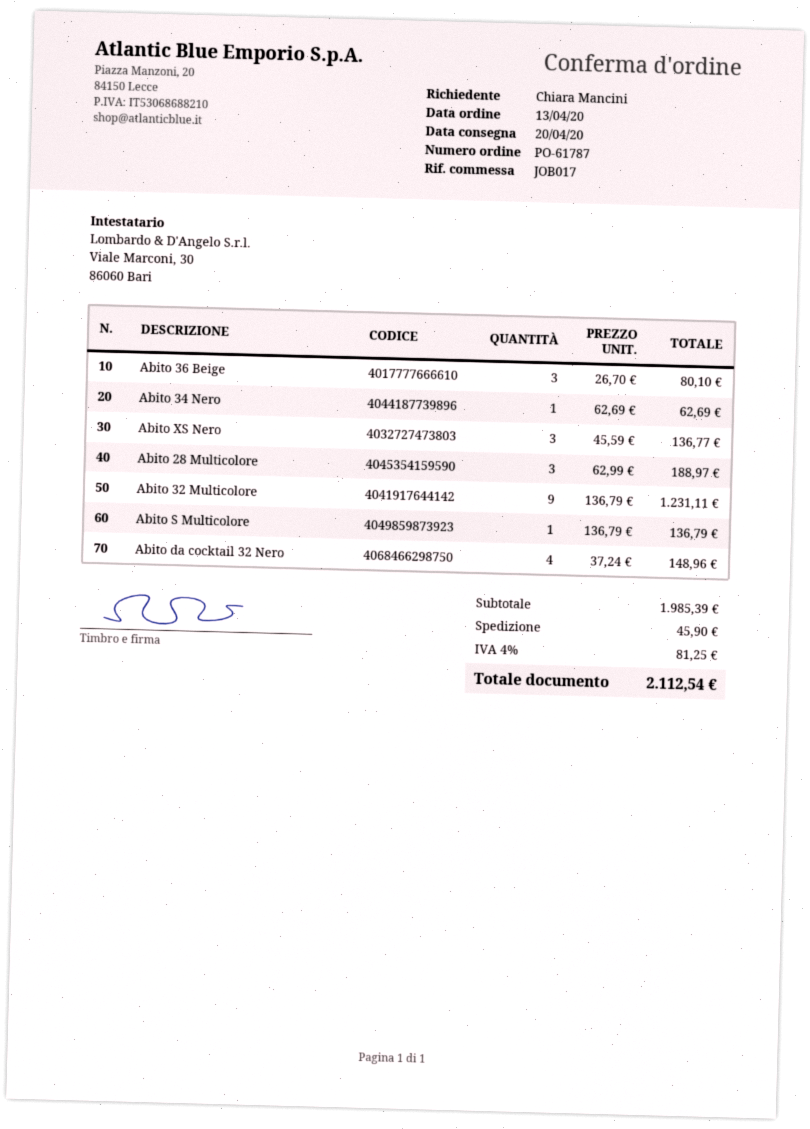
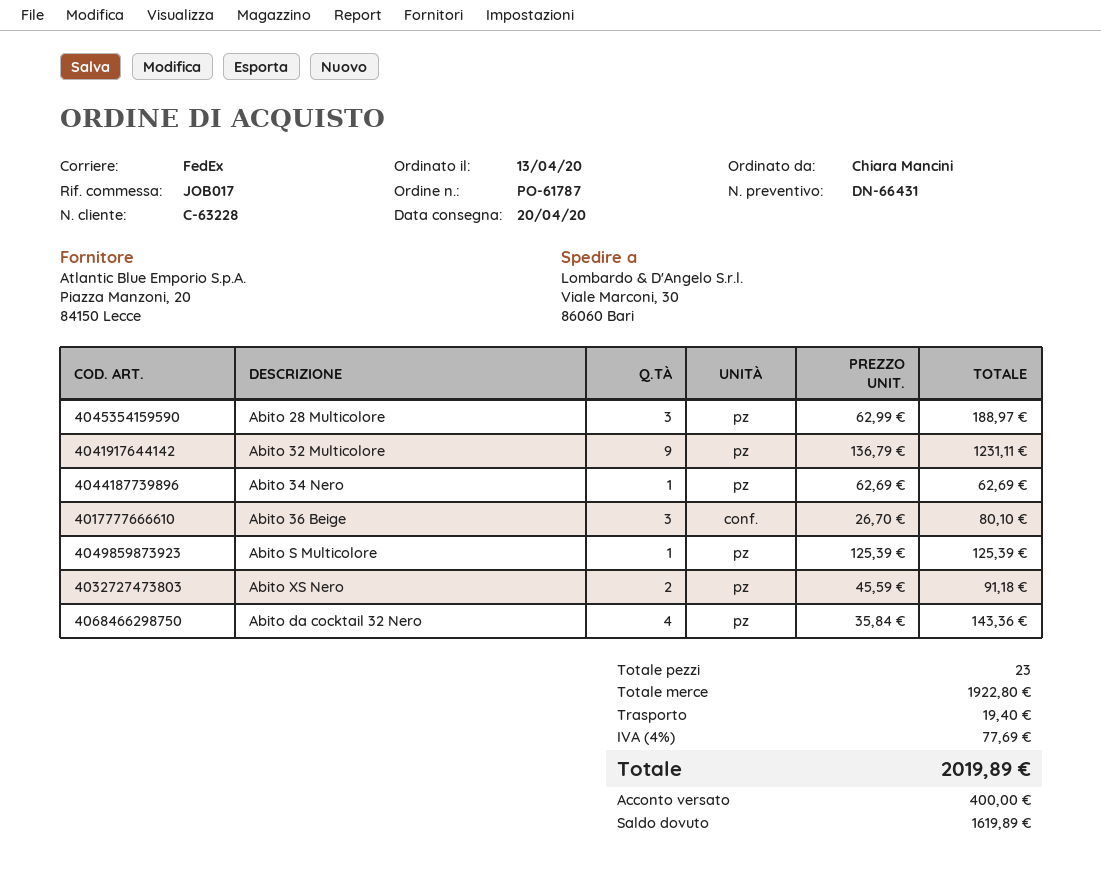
Abito XS Nero: 3 x 45.59 = 136.77 -> 2 x 45.59 = 91.18
Abito S Multicolore: 1 x 136.79 = 136.79 -> 1 x 125.39 = 125.39
Abito da cocktail 32 Nero: 4 x 37.24 = 148.96 -> 4 x 35.84 = 143.36
subtotal: 1985.39 -> 1922.80
shipping: 45.90 -> 19.40
tax: 4% = 81.25 -> 4% = 77.69
total: 2112.54 -> 2019.89

